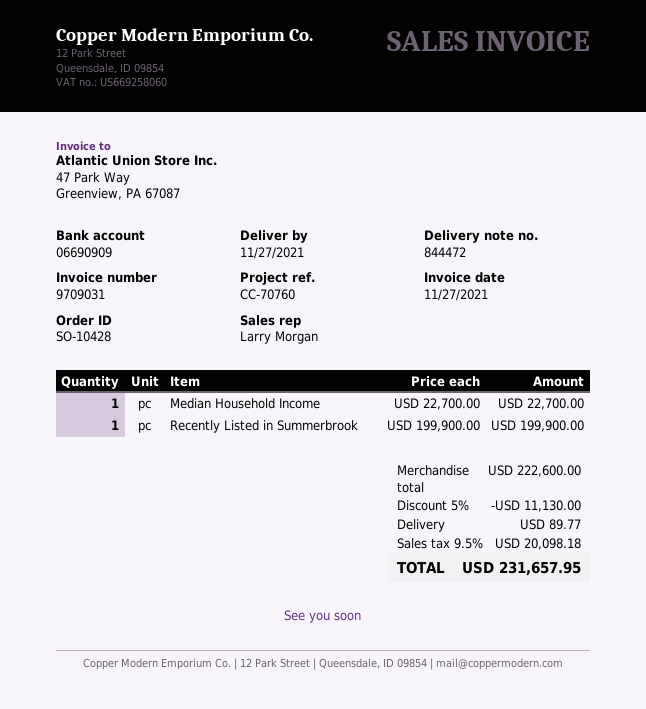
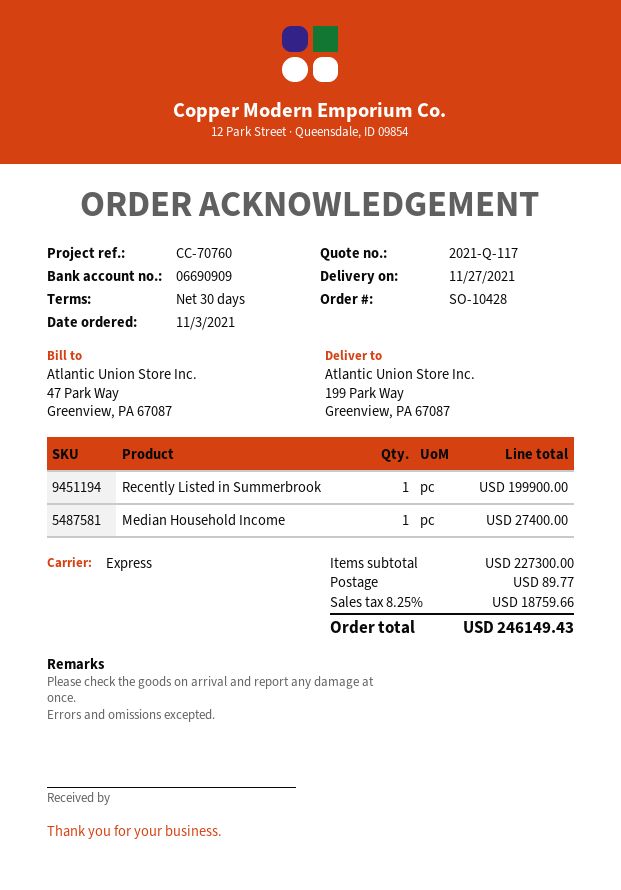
Median Household Income: 1 for 22700.00 -> 1 for 27400.00
subtotal: 222600.00 -> 227300.00
discount: 5% = 11130.00 -> none
tax: 9.5% = 20098.18 -> 8.25% = 18759.66
total: 231657.95 -> 246149.43

